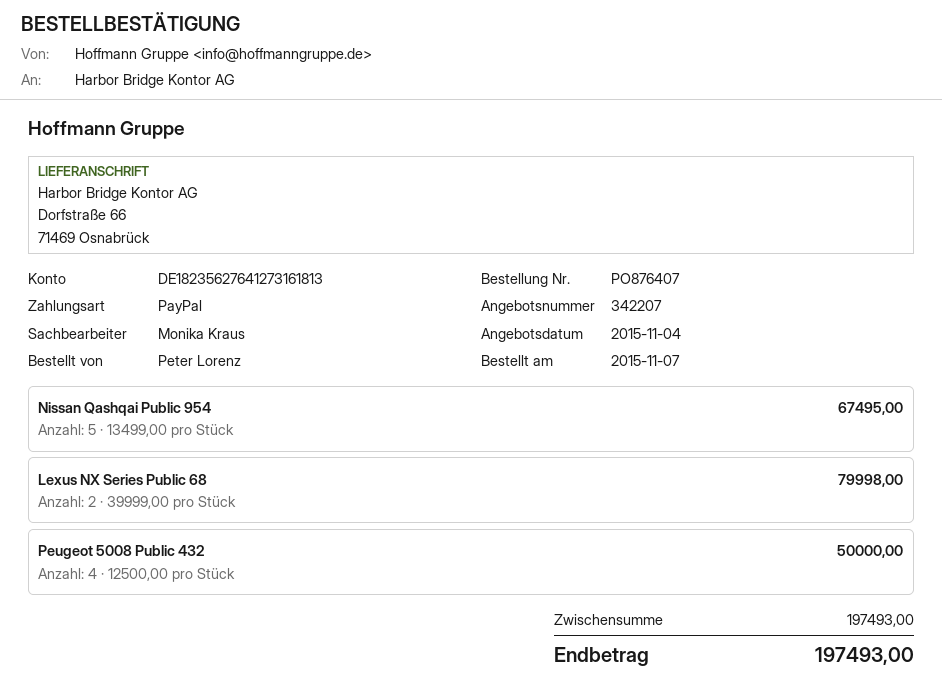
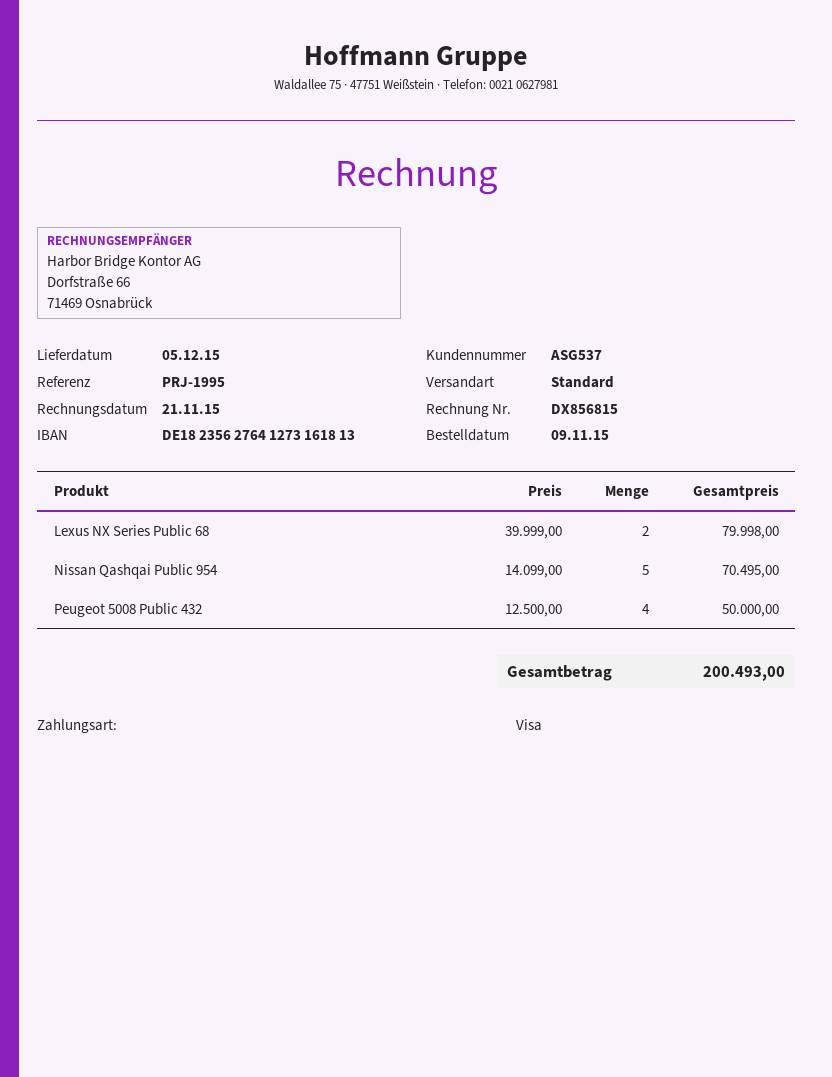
order date: 2015-11-07 -> 2015-11-09
payment method: PayPal -> Visa
Nissan Qashqai Public 954: 5 x 13499.00 = 67495.00 -> 5 x 14099.00 = 70495.00
total: 197493.00 -> 200493.00

